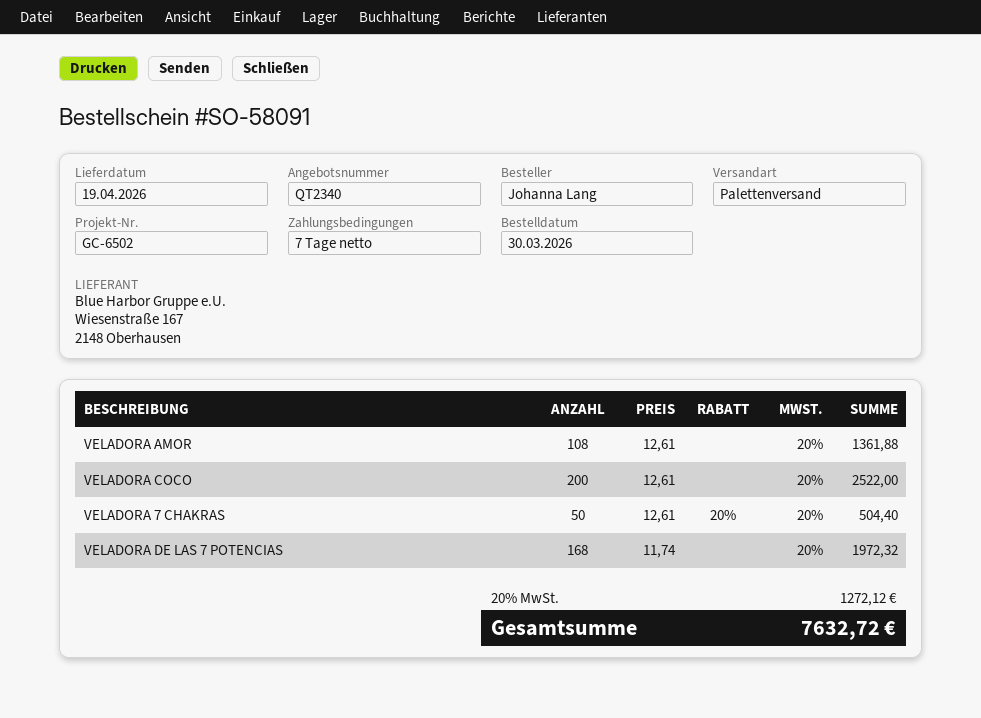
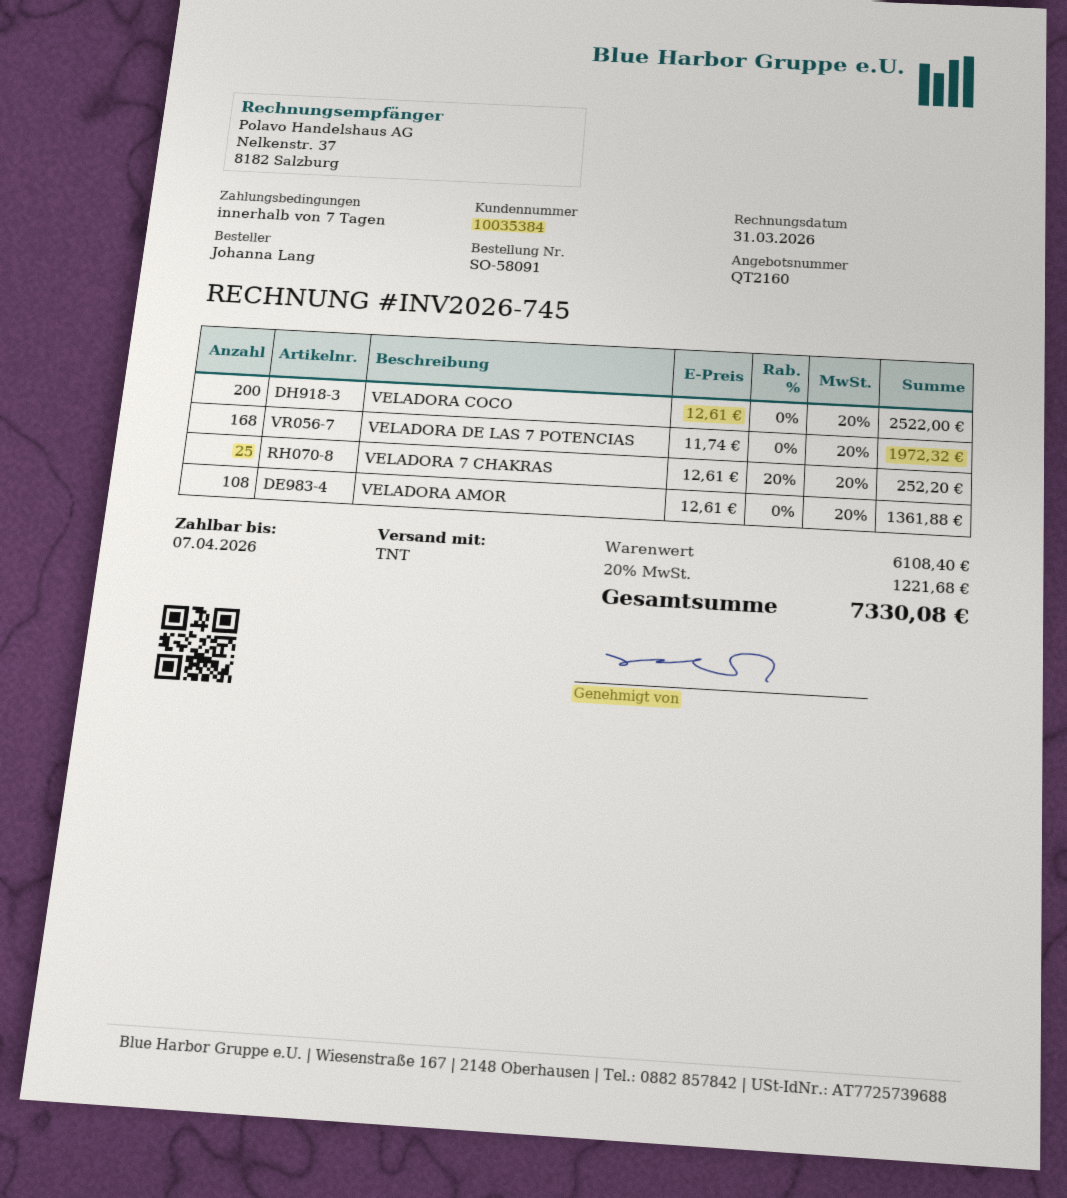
quote number: QT2340 -> QT2160
shipping method: pallet freight -> TNT
VELADORA 7 CHAKRAS: 50 x 12.61 - 20% = 504.40 -> 25 x 12.61 - 20% = 252.20
tax: 20% = 1272.12 -> 20% = 1221.68
total: 7632.72 -> 7330.08

